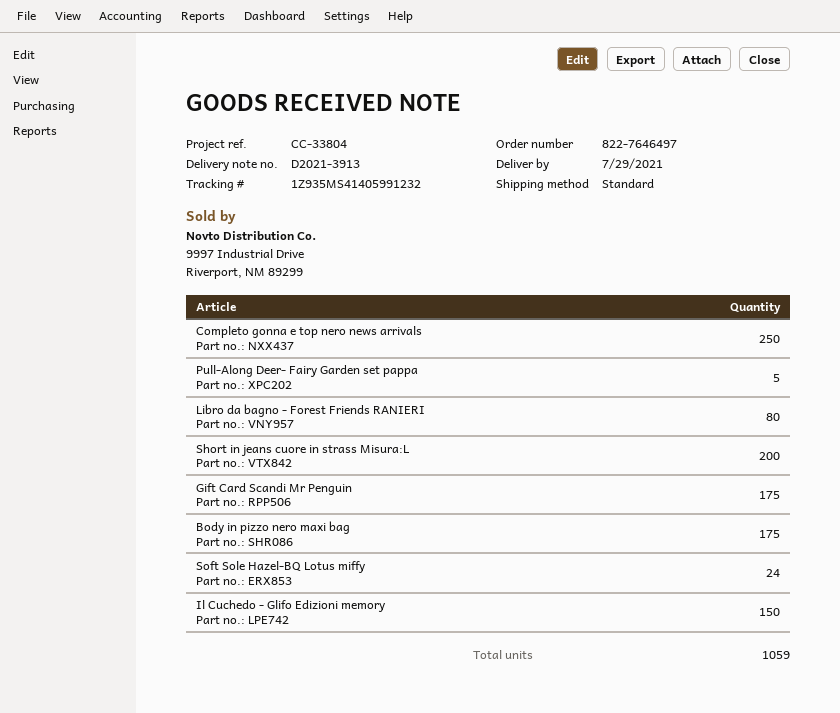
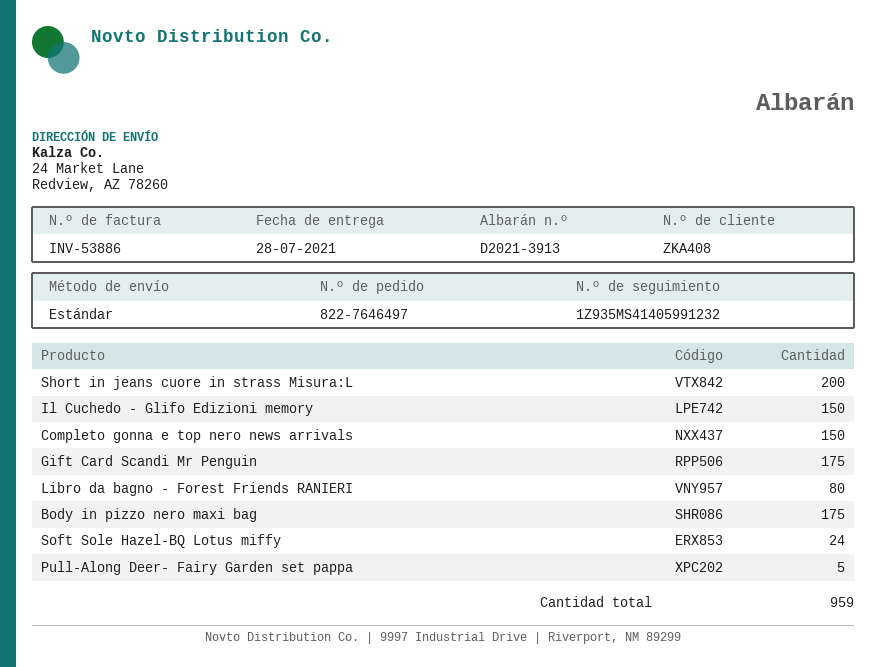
delivery date: 2021-07-29 -> 2021-07-28
Completo gonna e top nero news arrivals: 250 -> 150
total quantity: 1059 -> 959

